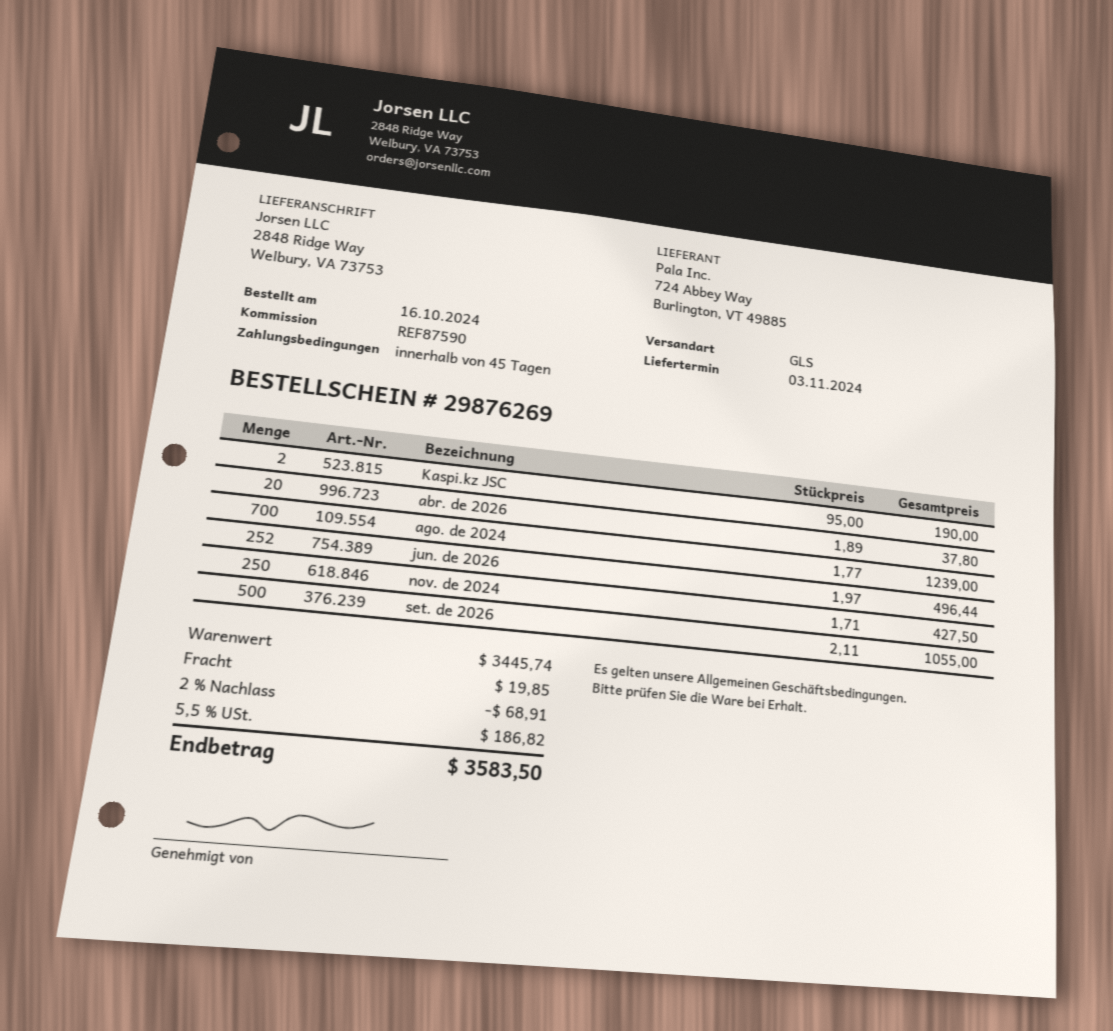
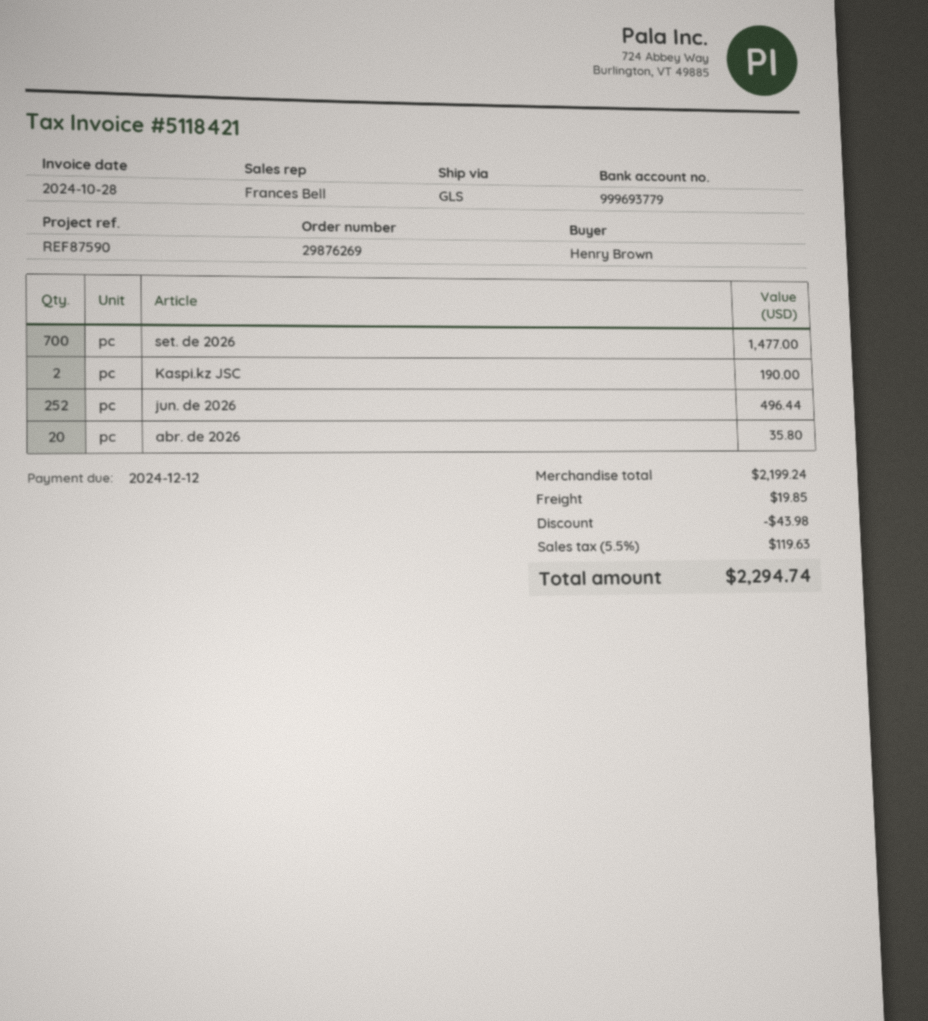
abr. de 2026: 20 for 37.80 -> 20 for 35.80
ago. de 2024: 700 for 1239.00 -> none
nov. de 2024: 250 for 427.50 -> none
set. de 2026: 500 for 1055.00 -> 700 for 1477.00
subtotal: 3445.74 -> 2199.24
discount: 68.91 -> 43.98
tax: 5.5% = 186.82 -> 5.5% = 119.63
total: 3583.50 -> 2294.74

